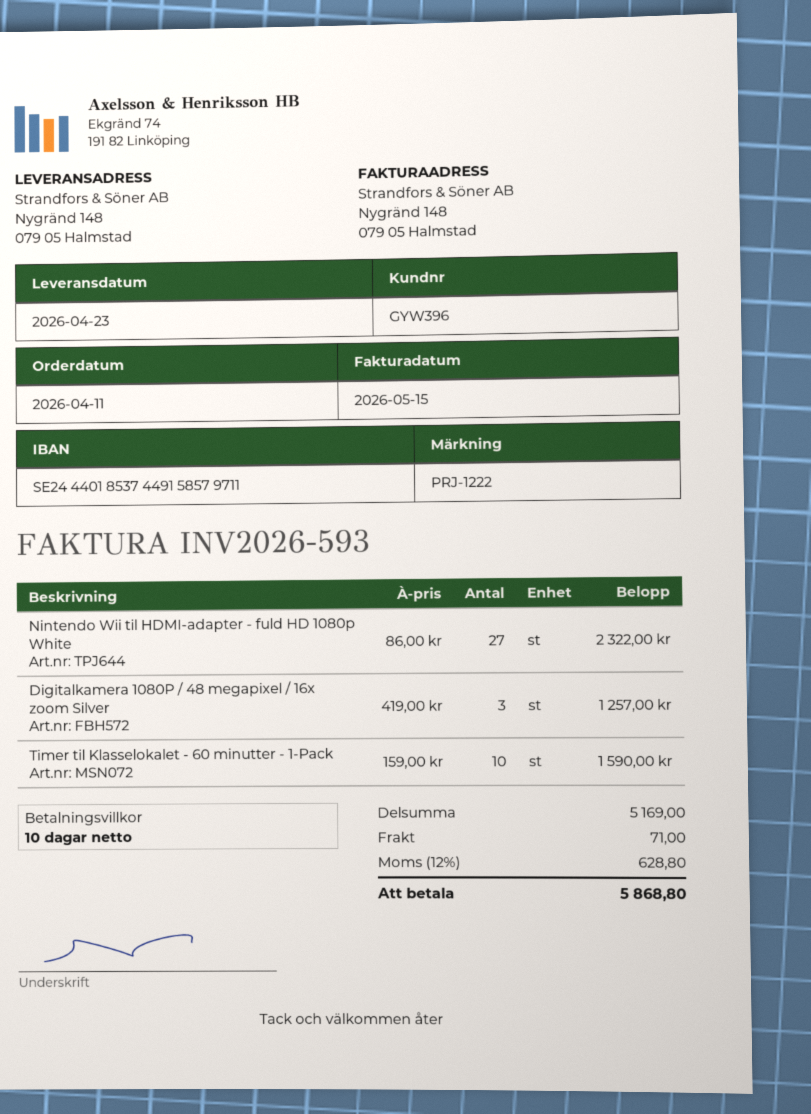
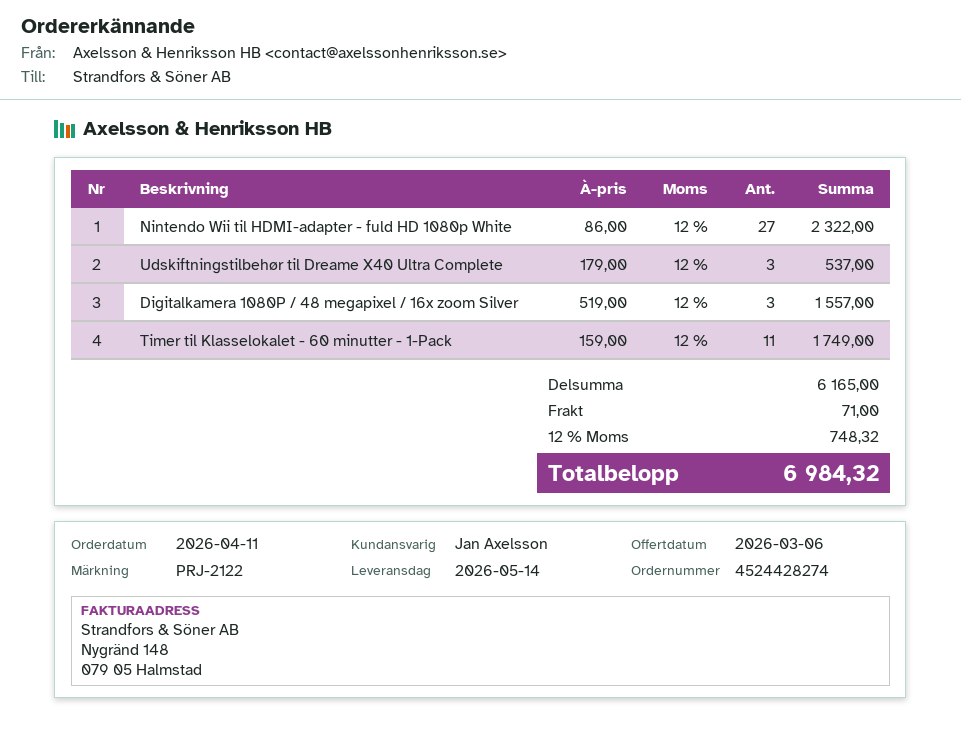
delivery date: 2026-04-23 -> 2026-05-14
reference: PRJ-1222 -> PRJ-2122
Digitalkamera 1080P / 48 megapixel / 16x zoom Silver: 3 x 419.00 = 1257.00 -> 3 x 519.00 = 1557.00
Timer til Klasselokalet - 60 minutter - 1-Pack: 10 x 159.00 = 1590.00 -> 11 x 159.00 = 1749.00
Udskiftningstilbehør til Dreame X40 Ultra Complete: none -> 3 x 179.00 = 537.00
subtotal: 5169.00 -> 6165.00
tax: 12% = 628.80 -> 12% = 748.32
total: 5868.80 -> 6984.32

